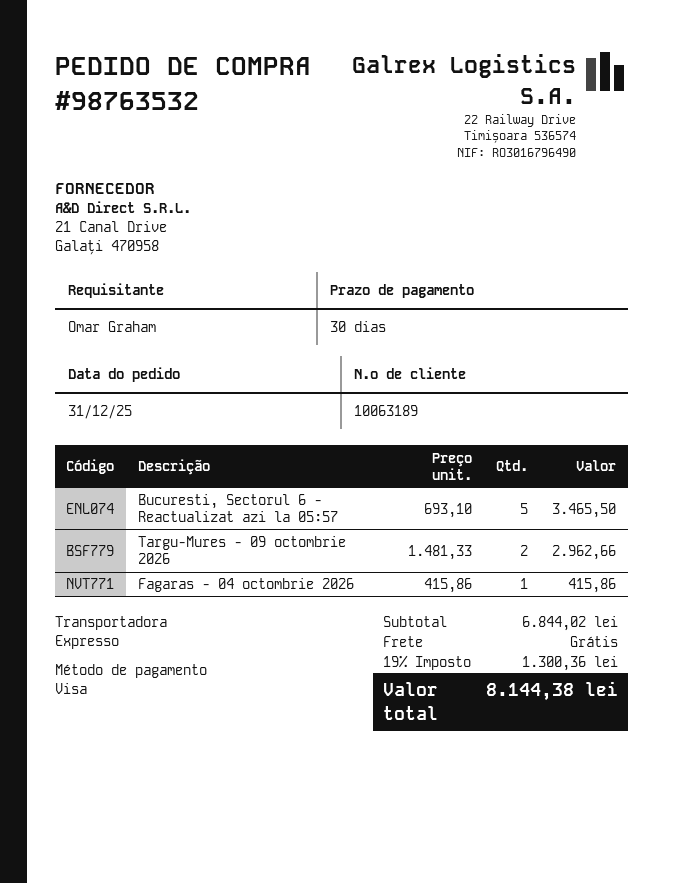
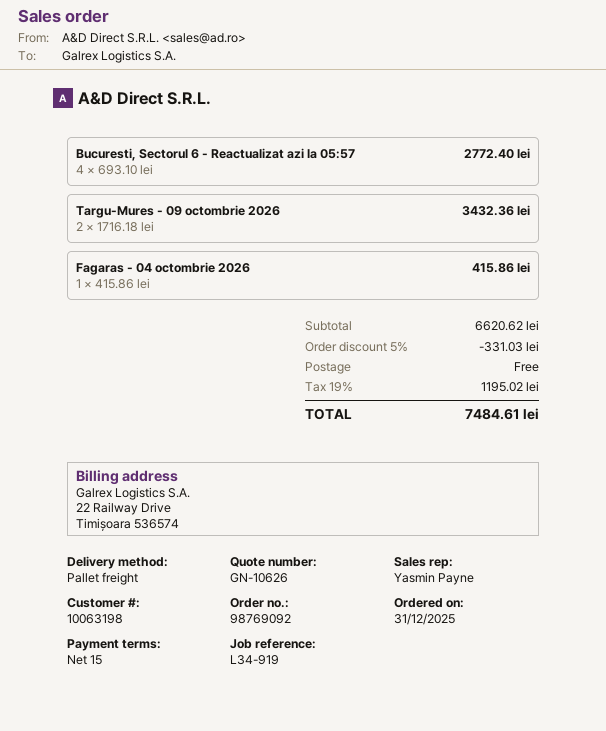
order number: 98763532 -> 98769092
payment terms: 30 days -> 15 days
customer number: 10063189 -> 10063198
shipping method: express -> pallet freight
Bucuresti, Sectorul 6 - Reactualizat azi la 05:57: 5 x 693.10 = 3465.50 -> 4 x 693.10 = 2772.40
Targu-Mures - 09 octombrie 2026: 2 x 1481.33 = 2962.66 -> 2 x 1716.18 = 3432.36
subtotal: 6844.02 -> 6620.62
discount: none -> 5% = 331.03
tax: 19% = 1300.36 -> 19% = 1195.02
total: 8144.38 -> 7484.61

